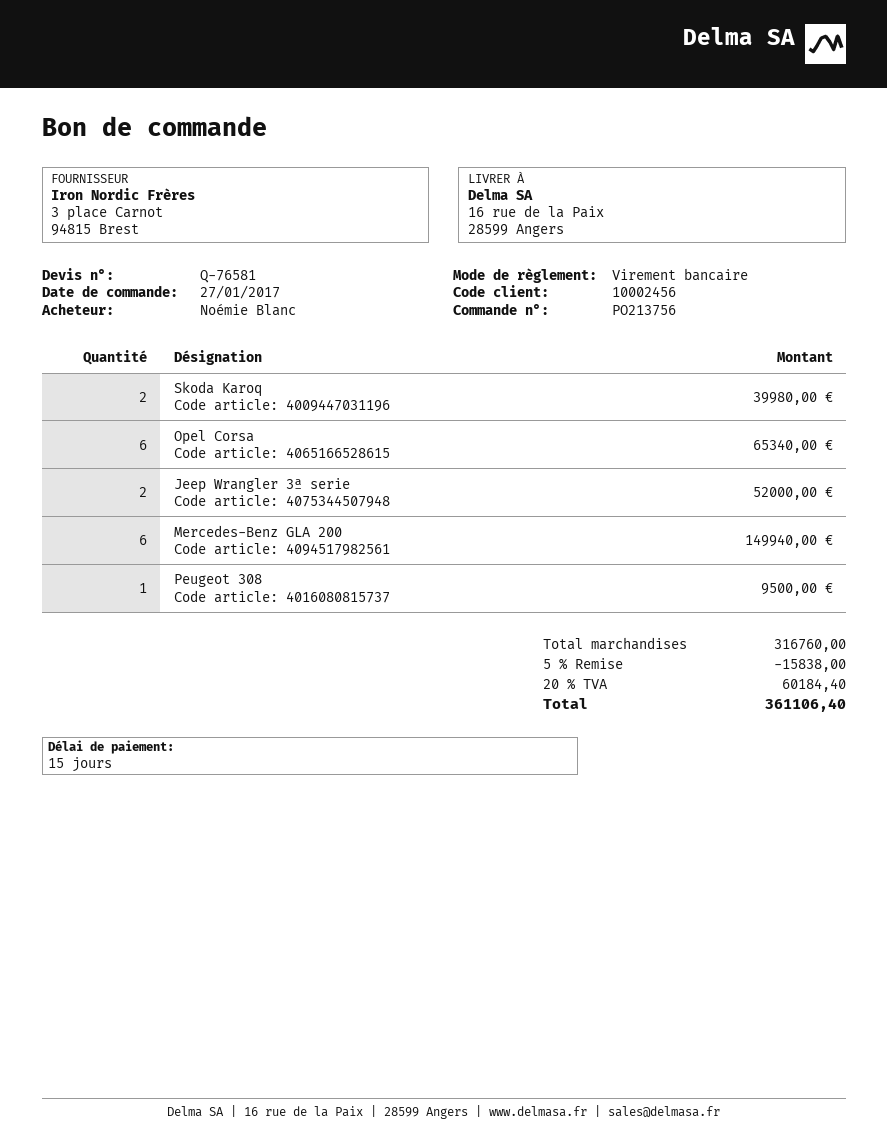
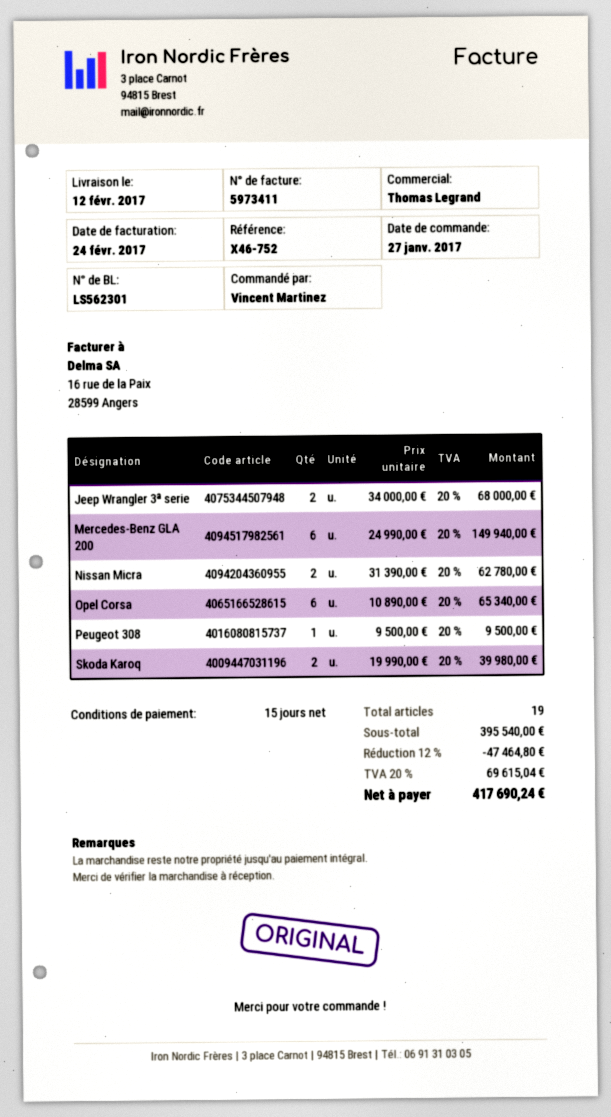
ordered by: Noémie Blanc -> Vincent Martinez
Jeep Wrangler 3ª serie: 2 for 52000.00 -> 2 for 68000.00
Nissan Micra: none -> 2 for 62780.00
subtotal: 316760.00 -> 395540.00
discount: 5% = 15838.00 -> 12% = 47464.80
tax: 20% = 60184.40 -> 20% = 69615.04
total: 361106.40 -> 417690.24

